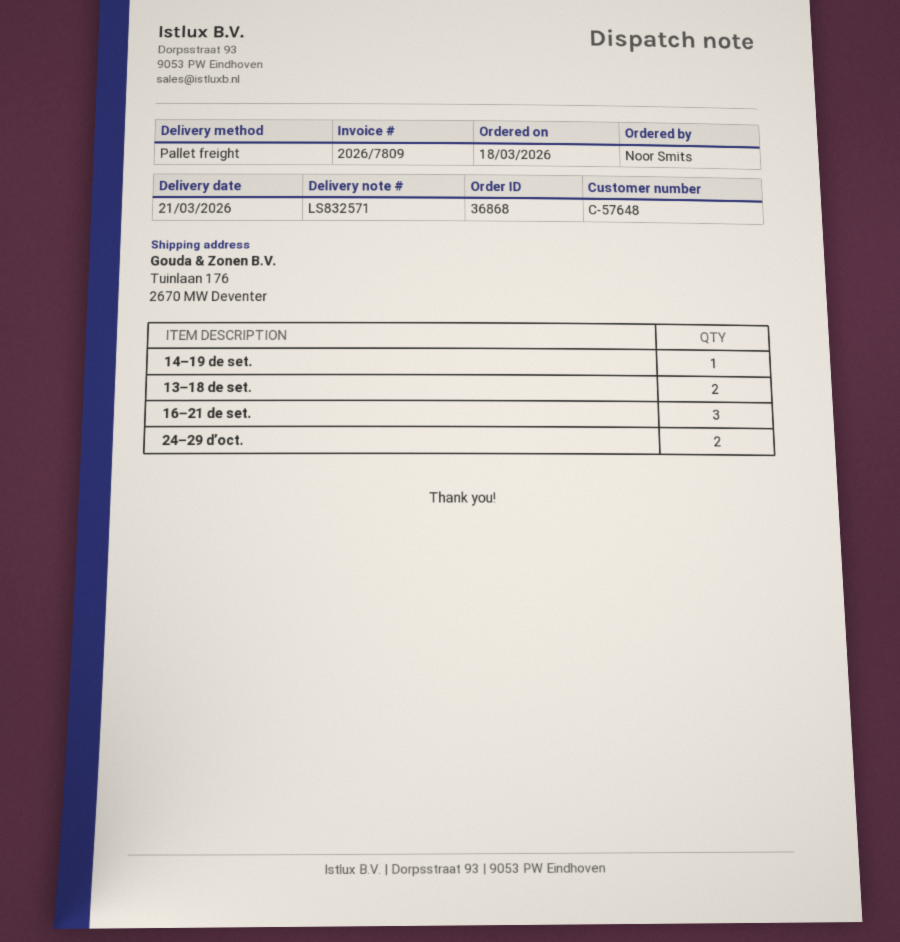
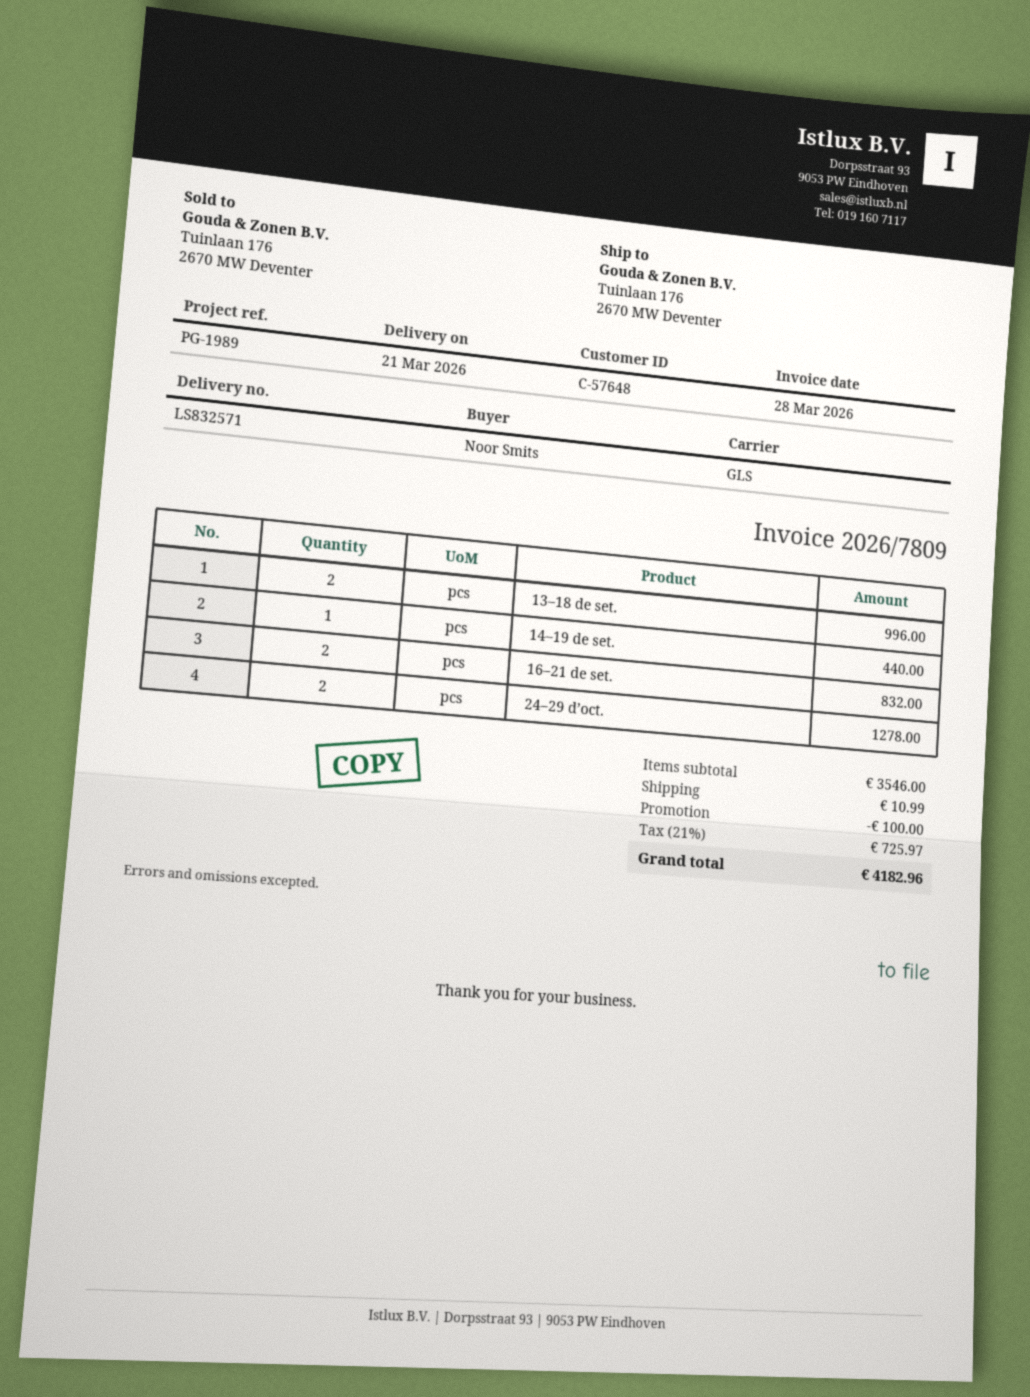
shipping method: pallet freight -> GLS
16–21 de set.: 3 -> 2

